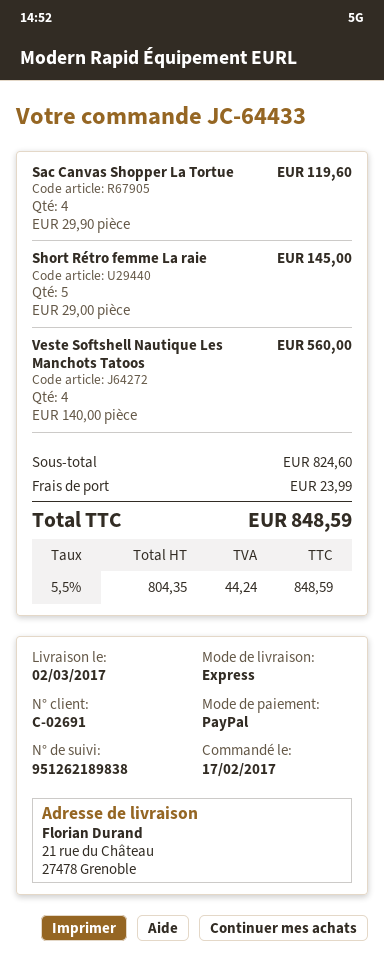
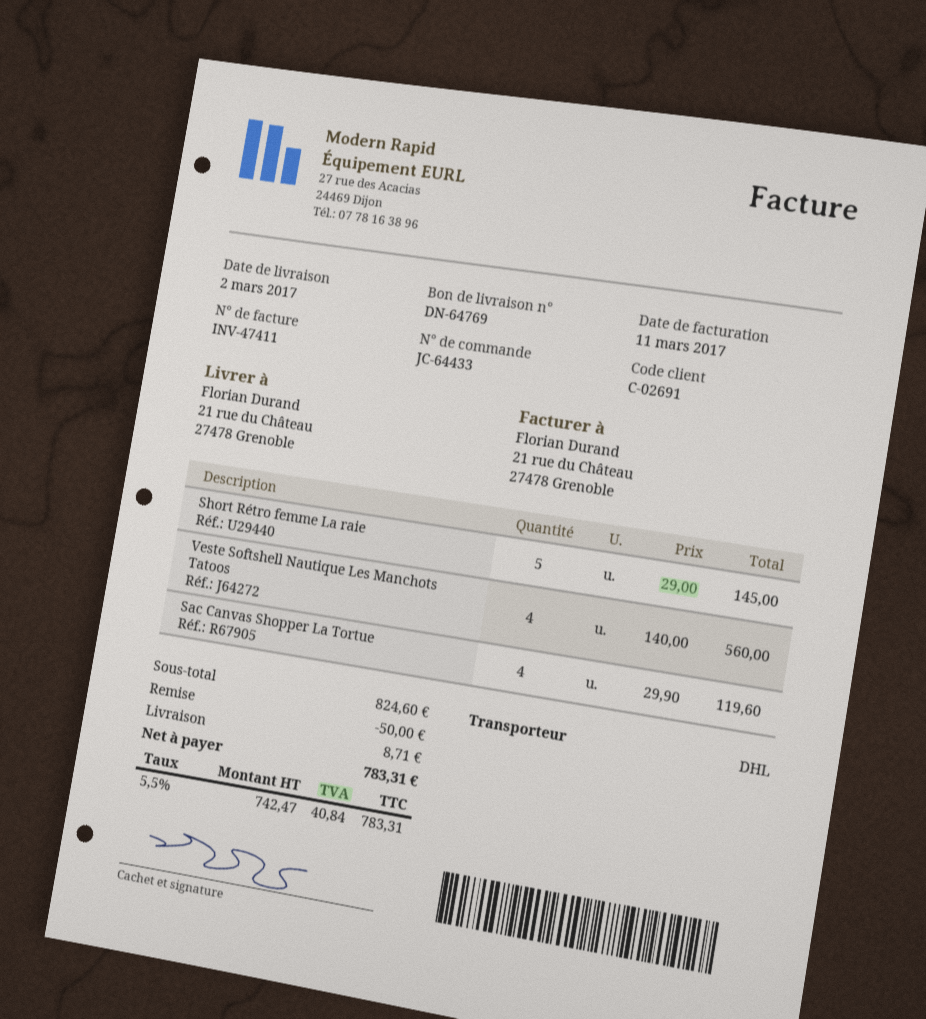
shipping method: express -> DHL
discount: none -> 50.00
shipping: 23.99 -> 8.71
net: 804.35 -> 742.47
tax: 5.5% = 44.24 -> 5.5% = 40.84
total: 848.59 -> 783.31

